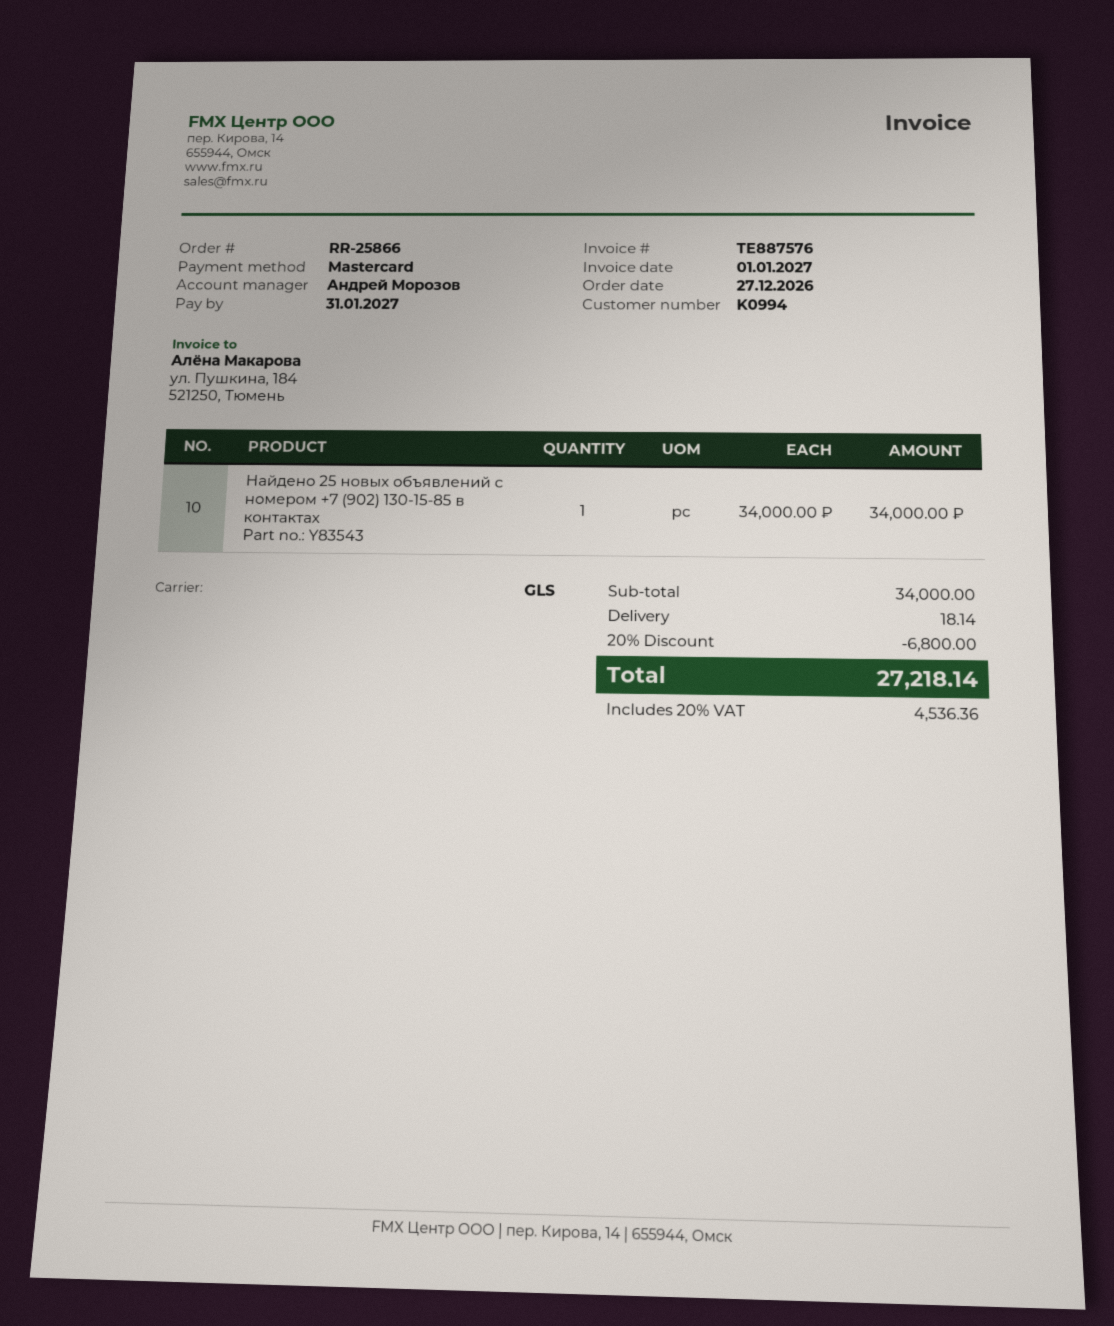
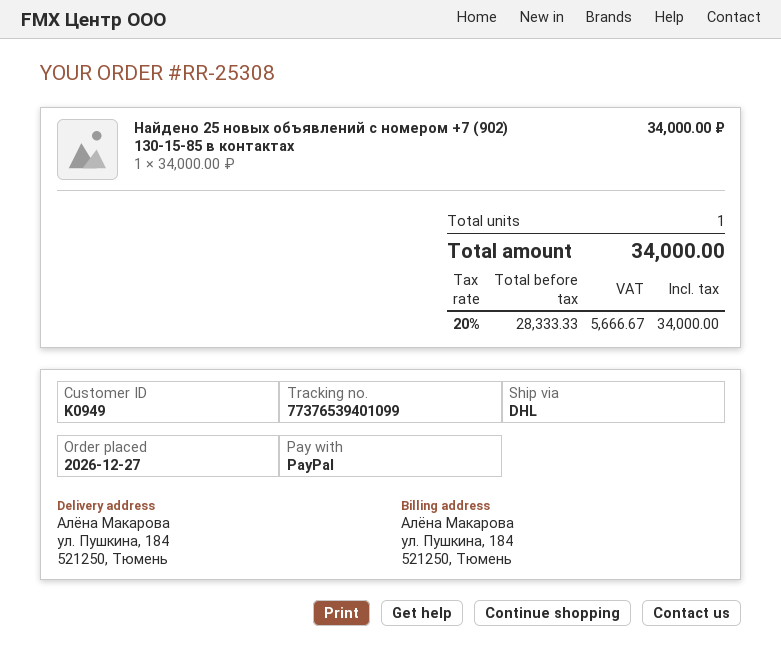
order number: RR-25866 -> RR-25308
customer number: K0994 -> K0949
payment method: Mastercard -> PayPal
shipping method: GLS -> DHL
discount: 20% = 6800.00 -> none
shipping: 18.14 -> none
tax: 20% = 4536.36 -> 20% = 5666.67
total: 27218.14 -> 34000.00

